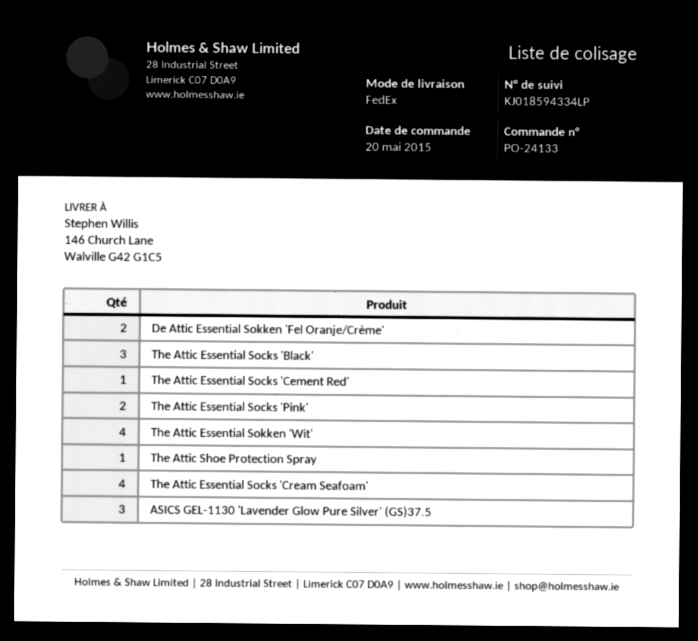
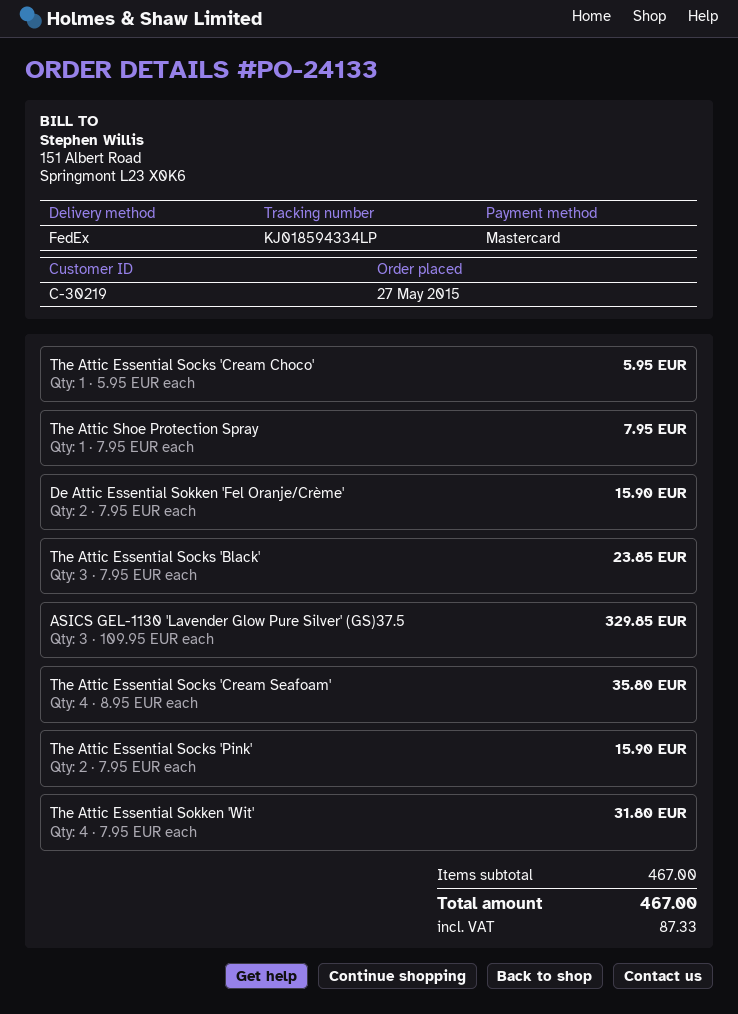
order date: 2015-05-20 -> 2015-05-27
The Attic Essential Socks 'Cement Red': 1 -> none
The Attic Essential Socks 'Cream Choco': none -> 1

